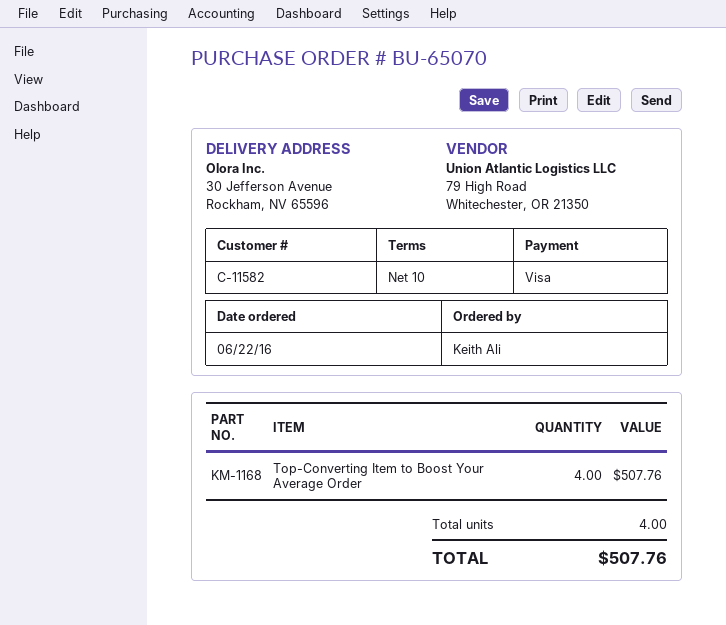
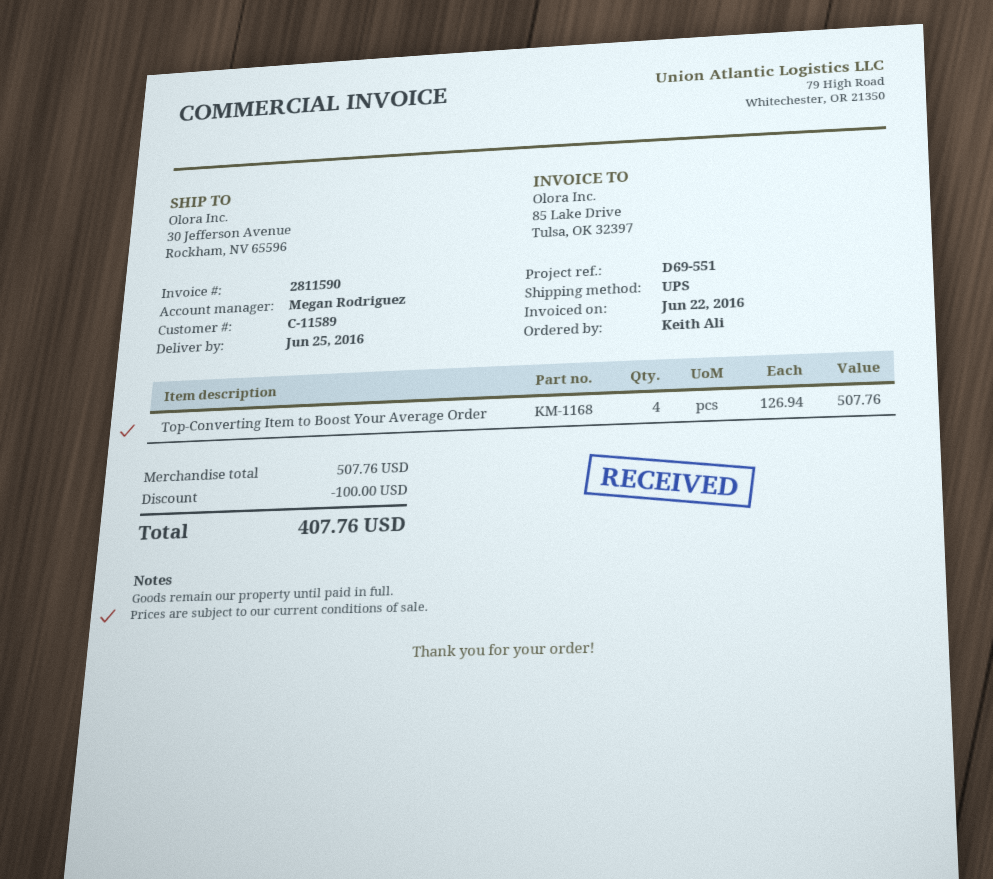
customer number: C-11582 -> C-11589
discount: none -> 100.00
total: 507.76 -> 407.76

